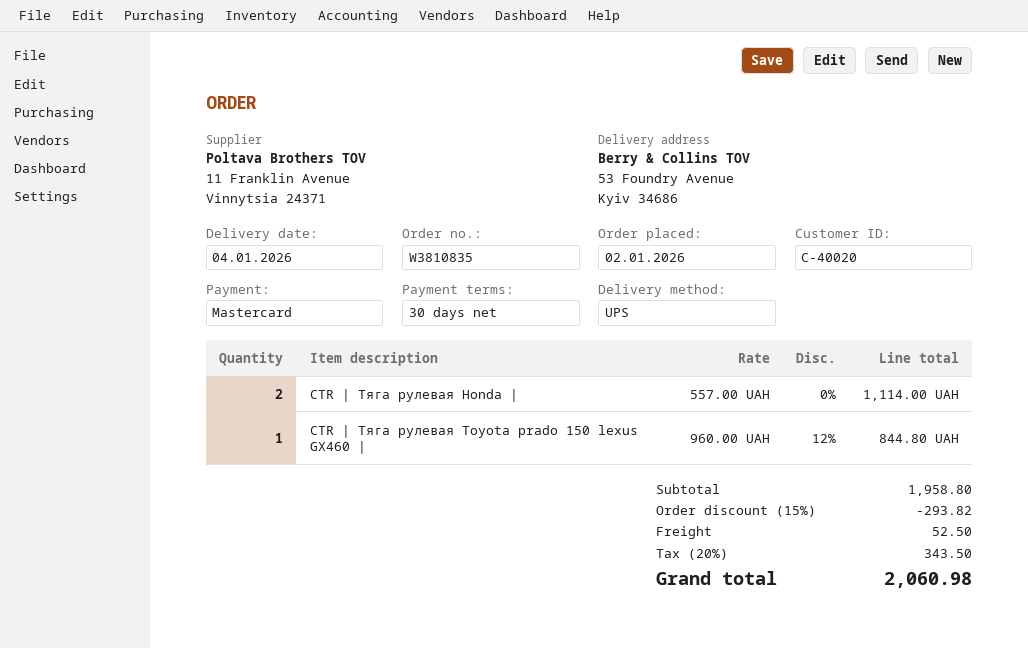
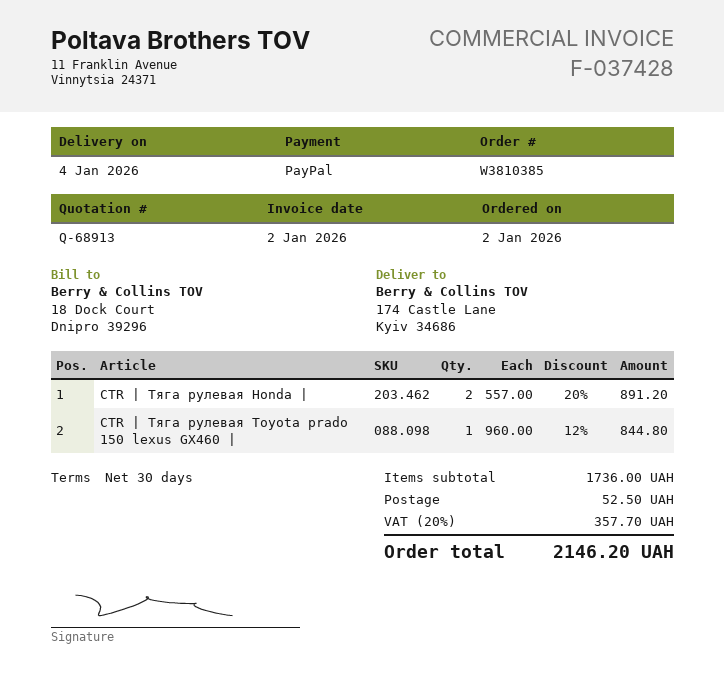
order number: W3810835 -> W3810385
payment method: Mastercard -> PayPal
ship to: 53 Foundry Avenue, Kyiv 34686 -> 174 Castle Lane, Kyiv 34686
CTR | Тяга рулевая Honda |: 2 x 557.00 = 1114.00 -> 2 x 557.00 - 20% = 891.20
subtotal: 1958.80 -> 1736.00
discount: 15% = 293.82 -> none
tax: 20% = 343.50 -> 20% = 357.70
total: 2060.98 -> 2146.20

